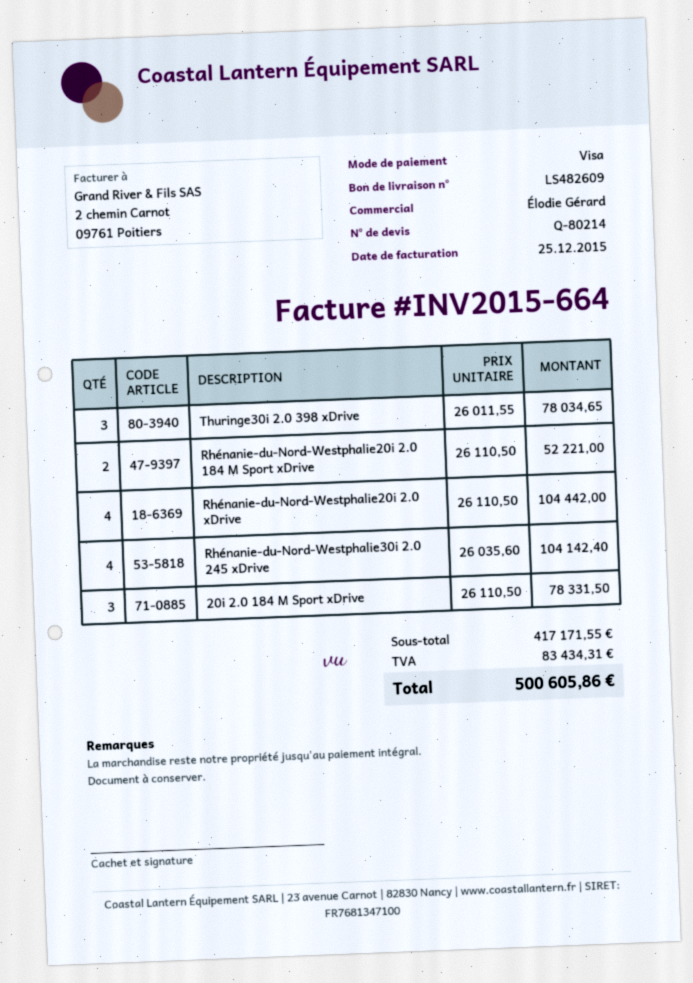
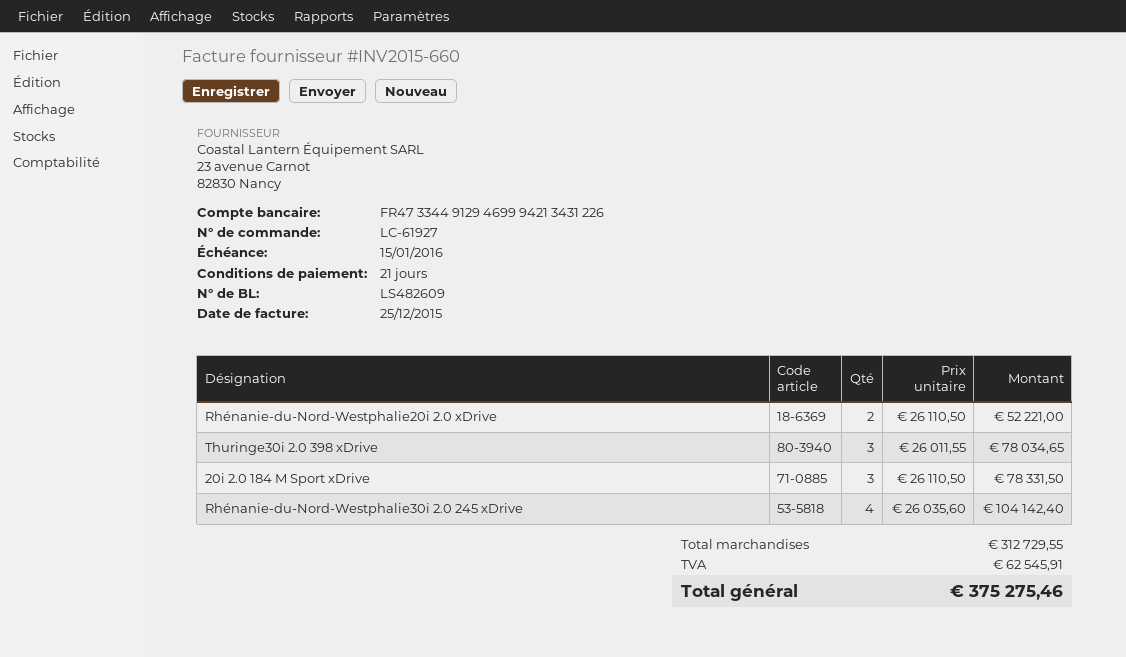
invoice number: INV2015-664 -> INV2015-660
Rhénanie-du-Nord-Westphalie20i 2.0 184 M Sport xDrive: 2 x 26110.50 = 52221.00 -> none
Rhénanie-du-Nord-Westphalie20i 2.0 xDrive: 4 x 26110.50 = 104442.00 -> 2 x 26110.50 = 52221.00
subtotal: 417171.55 -> 312729.55
tax: 83434.31 -> 62545.91
total: 500605.86 -> 375275.46

